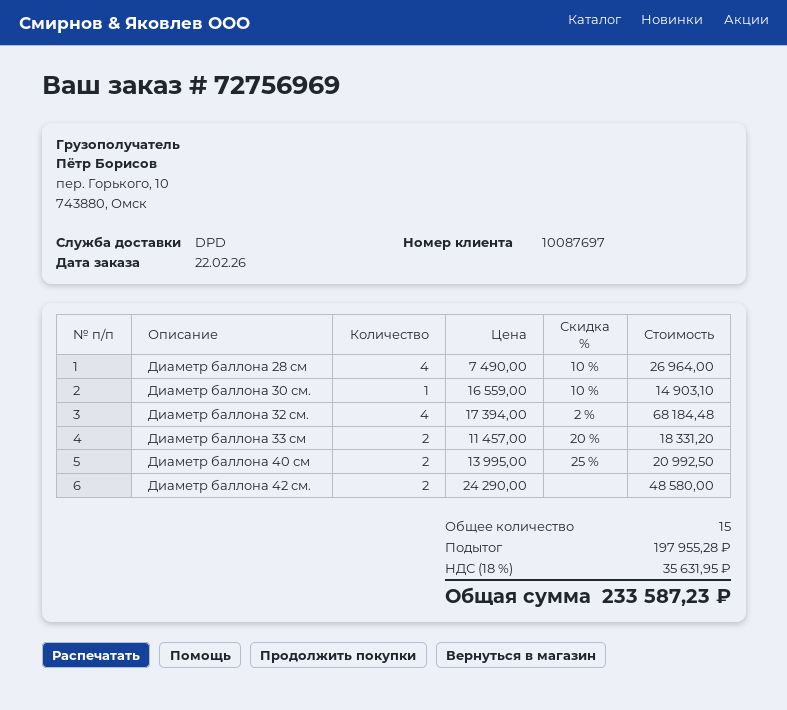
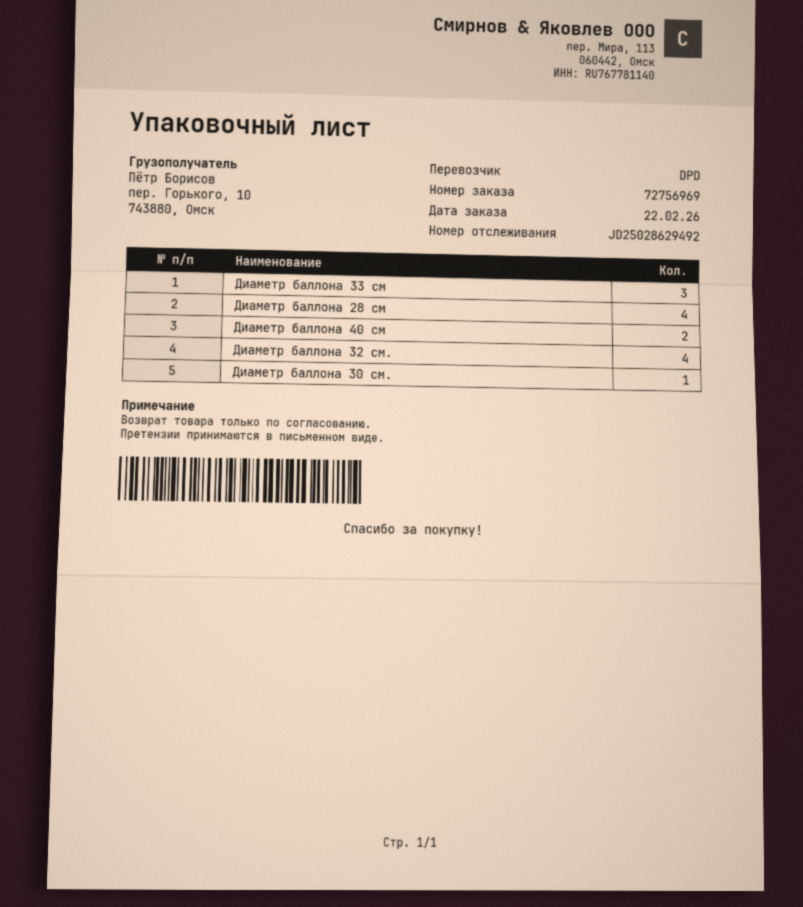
Диаметр баллона 33 см: 2 -> 3
Диаметр баллона 42 см.: 2 -> none

